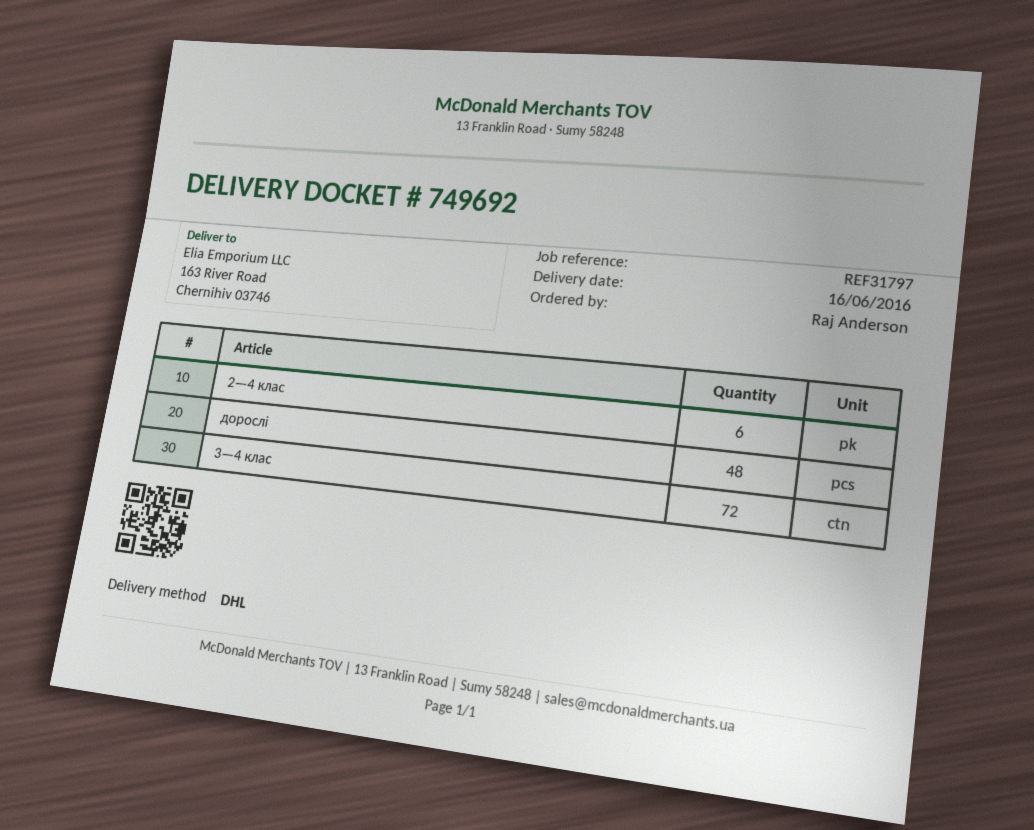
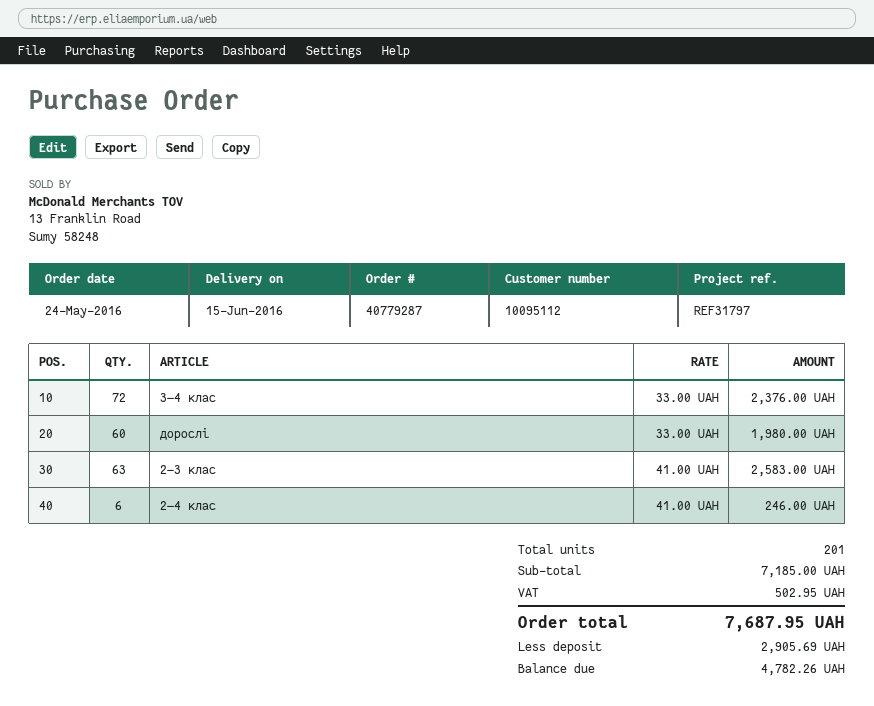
delivery date: 2016-06-16 -> 2016-06-15
дорослі: 48 -> 60
2—3 клас: none -> 63

